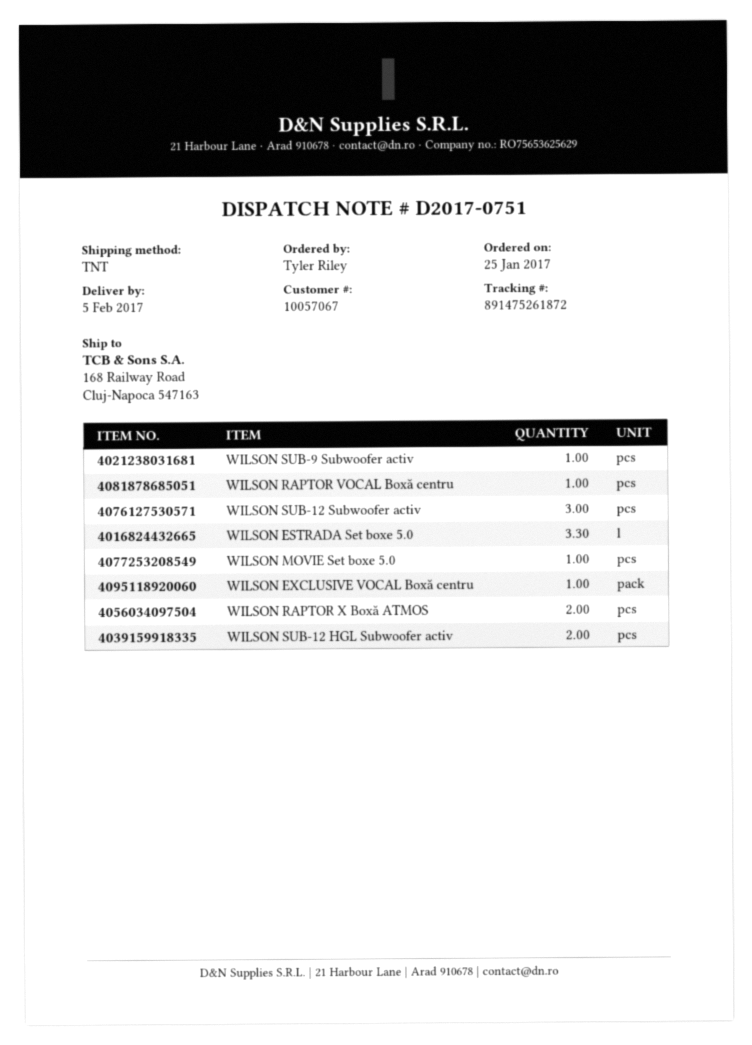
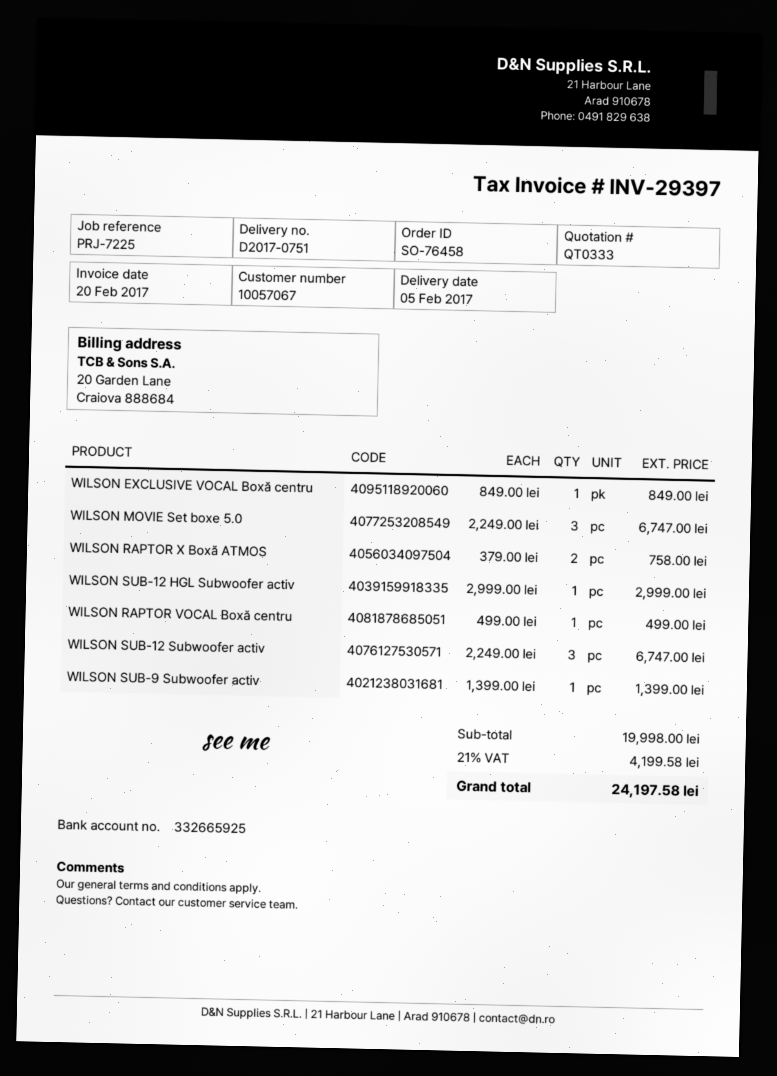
WILSON ESTRADA Set boxe 5.0: 3.3 -> none
WILSON MOVIE Set boxe 5.0: 1 -> 3
WILSON SUB-12 HGL Subwoofer activ: 2 -> 1

